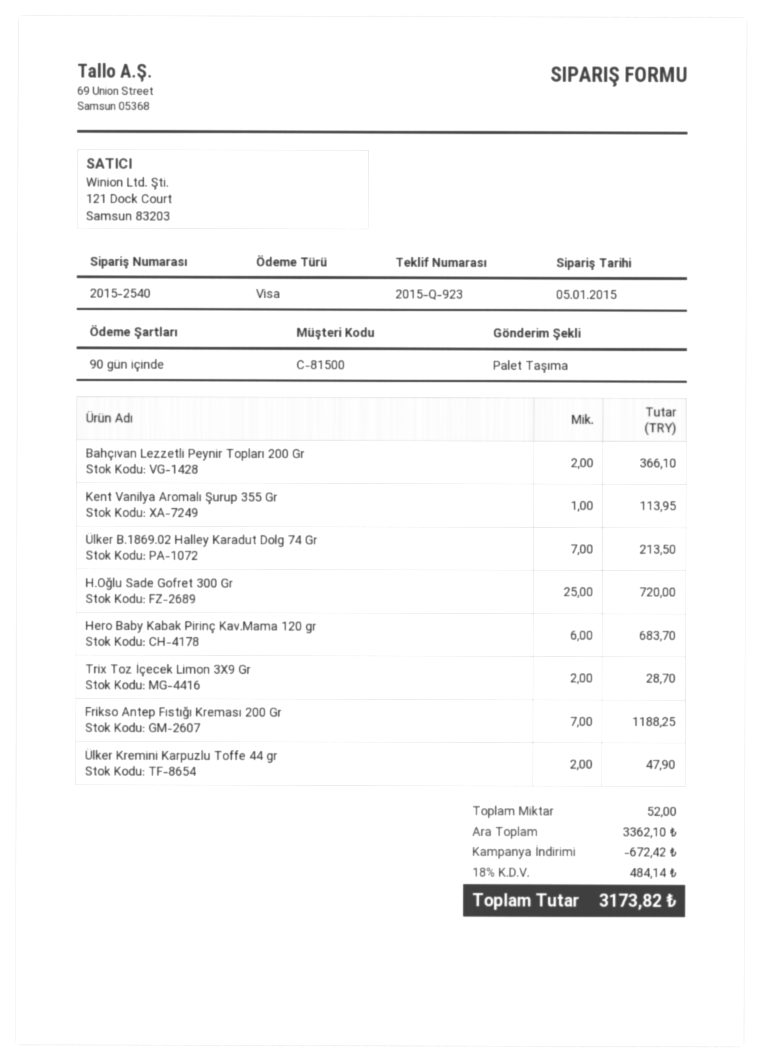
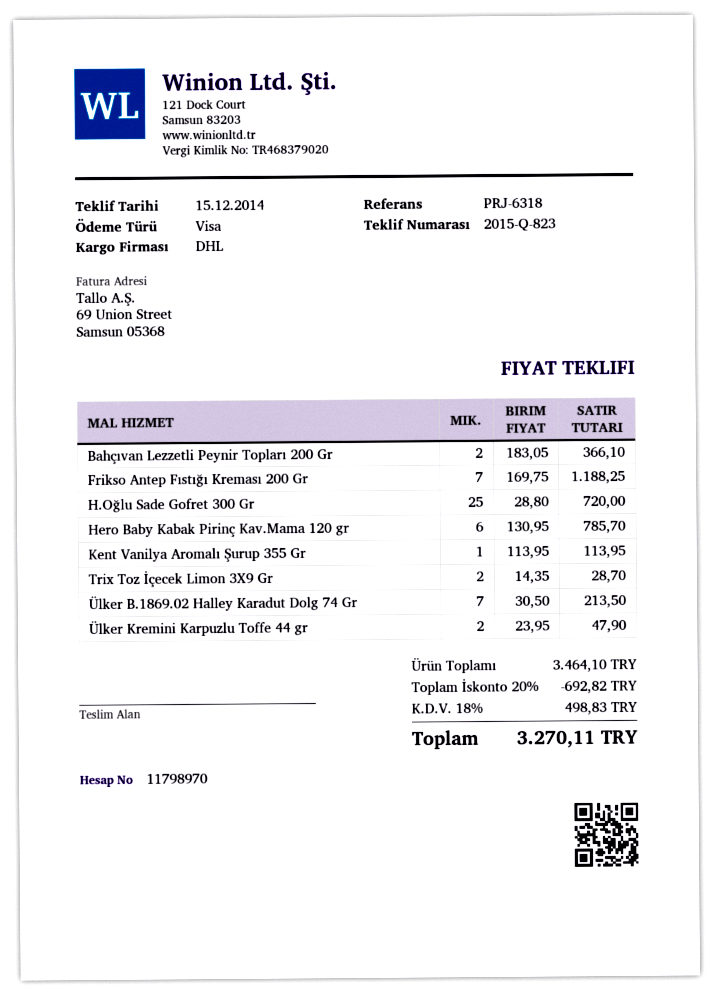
quote number: 2015-Q-923 -> 2015-Q-823
shipping method: pallet freight -> DHL
Hero Baby Kabak Pirinç Kav.Mama 120 gr: 6 for 683.70 -> 6 for 785.70
subtotal: 3362.10 -> 3464.10
discount: 672.42 -> 692.82
tax: 18% = 484.14 -> 18% = 498.83
total: 3173.82 -> 3270.11

